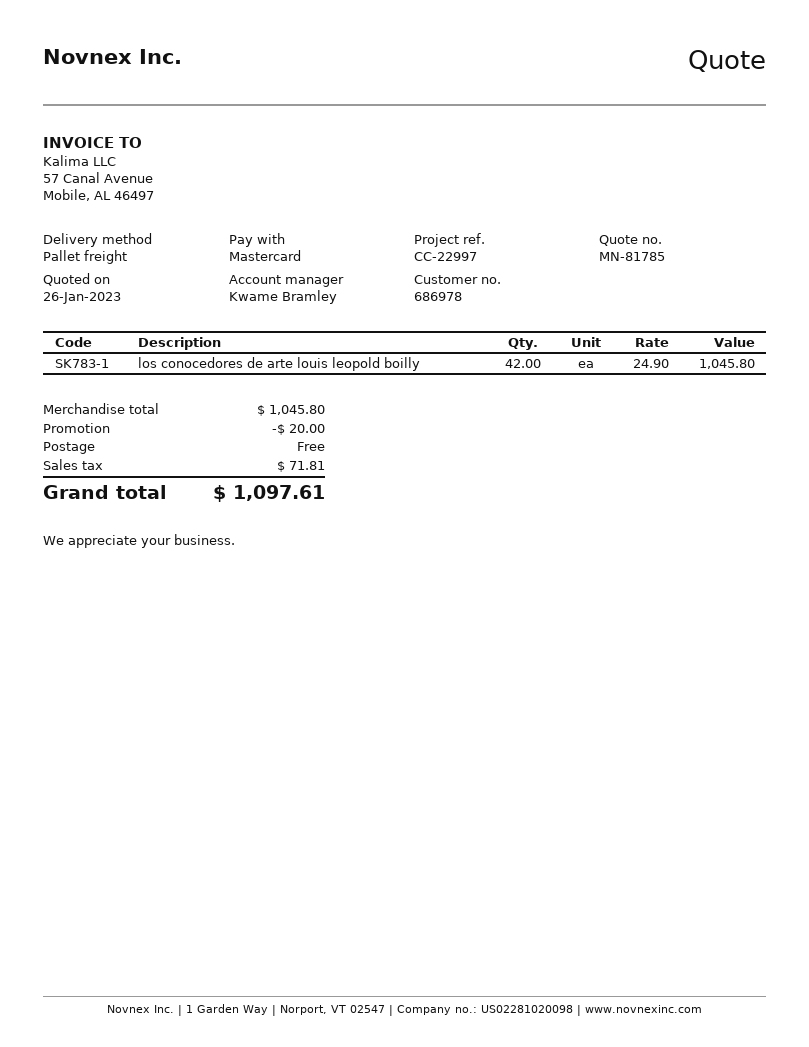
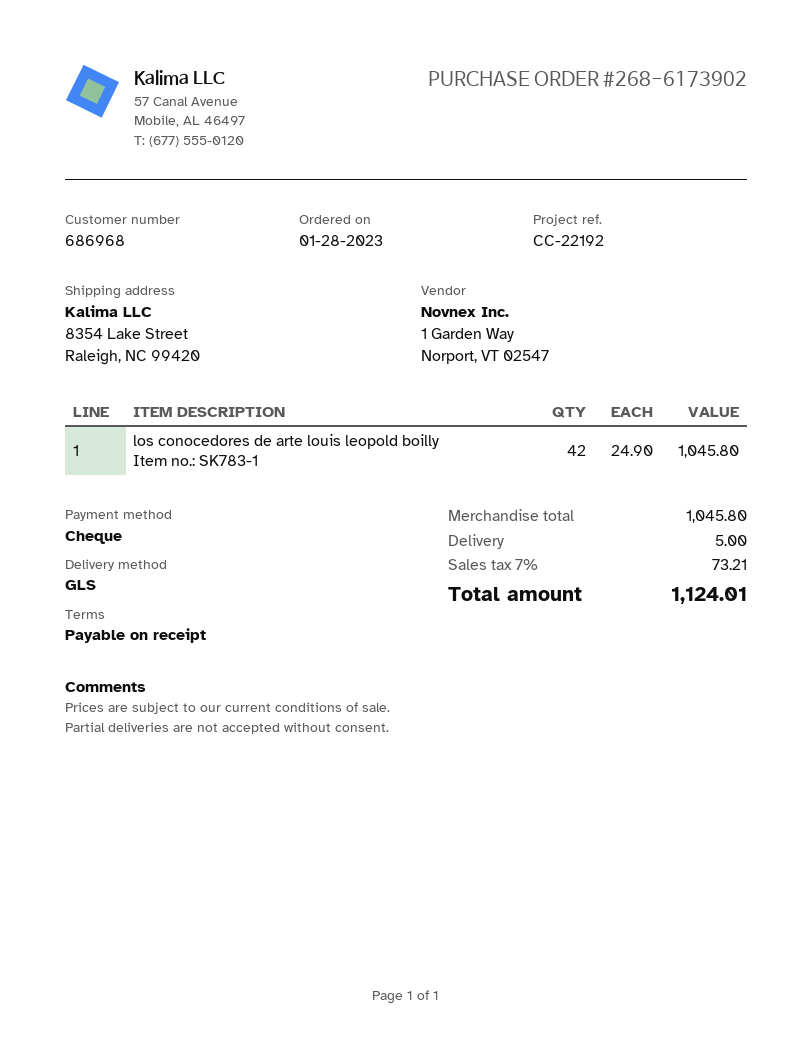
customer number: 686978 -> 686968
reference: CC-22997 -> CC-22192
payment method: Mastercard -> cheque
shipping method: pallet freight -> GLS
discount: 20.00 -> none
shipping: 0.00 -> 5.00
tax: 71.81 -> 73.21
total: 1097.61 -> 1124.01

